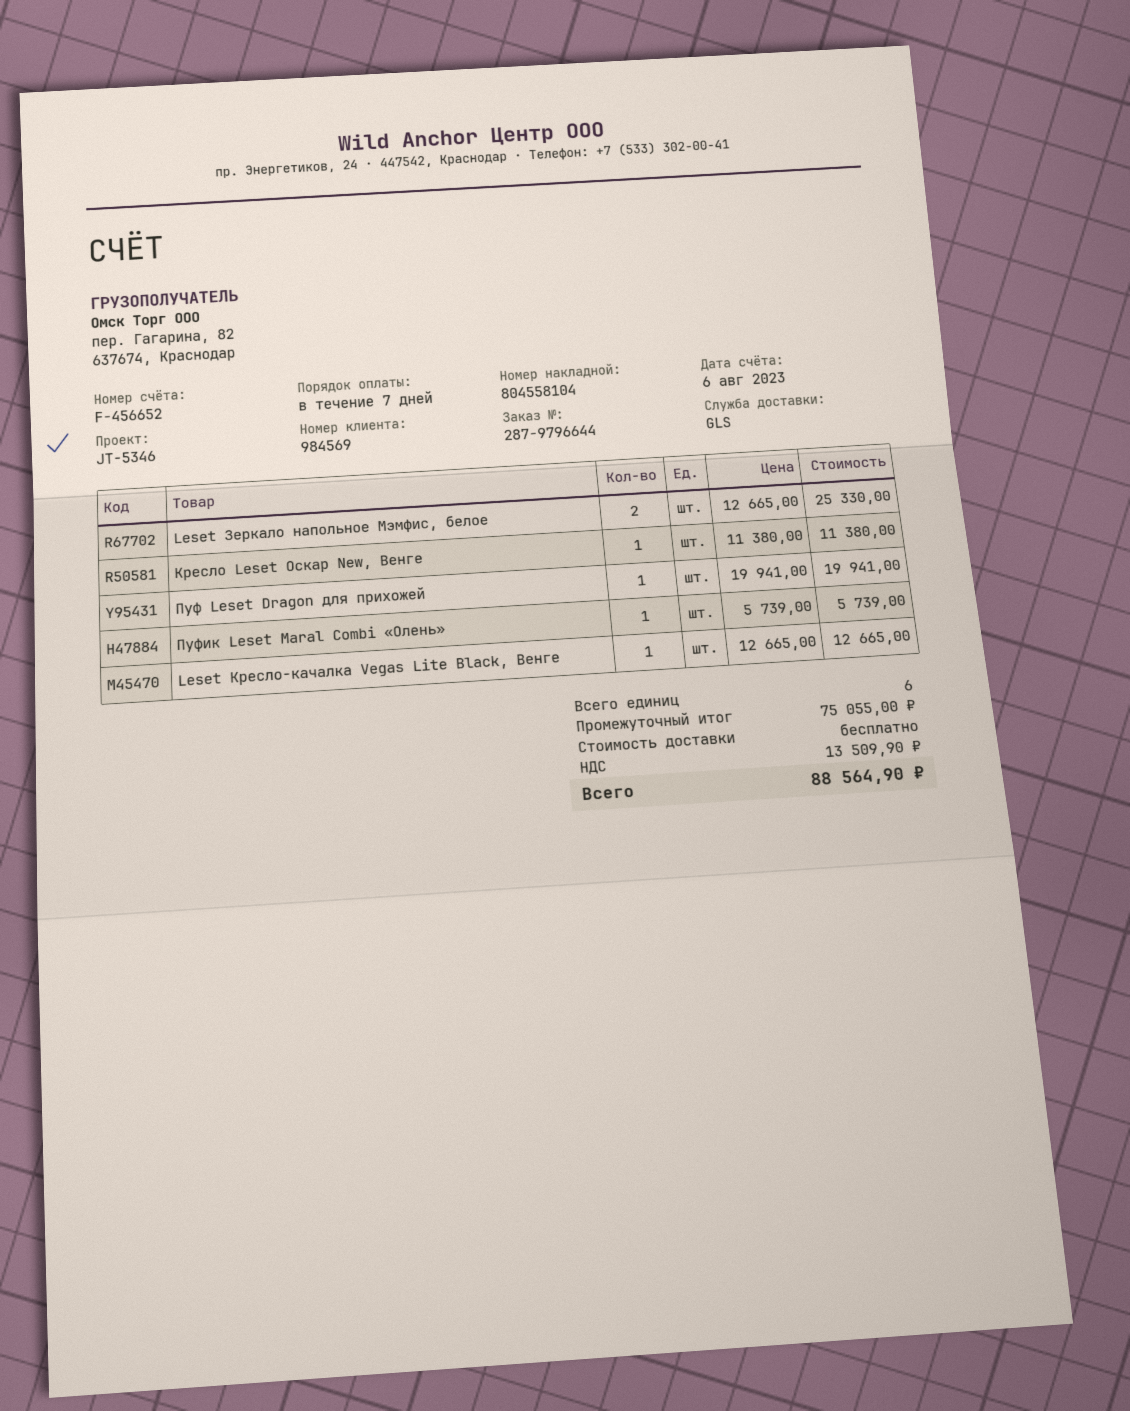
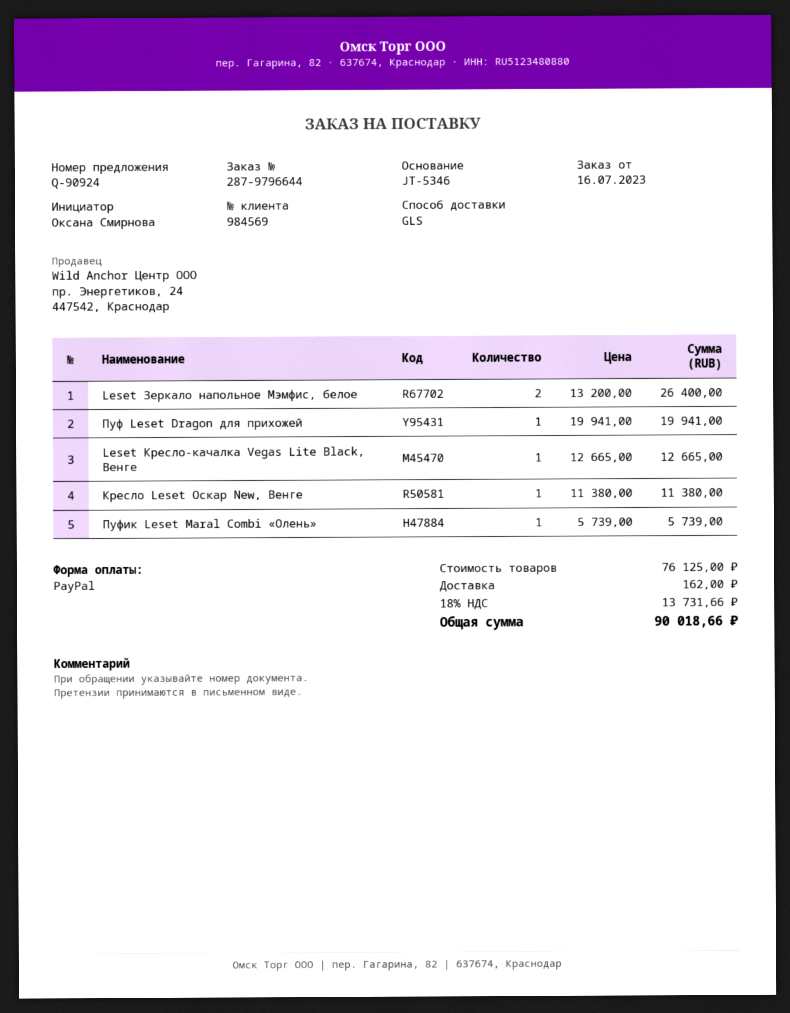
Leset Зеркало напольное Мэмфис, белое: 2 x 12665.00 = 25330.00 -> 2 x 13200.00 = 26400.00
subtotal: 75055.00 -> 76125.00
shipping: 0.00 -> 162.00
tax: 13509.90 -> 13731.66
total: 88564.90 -> 90018.66

